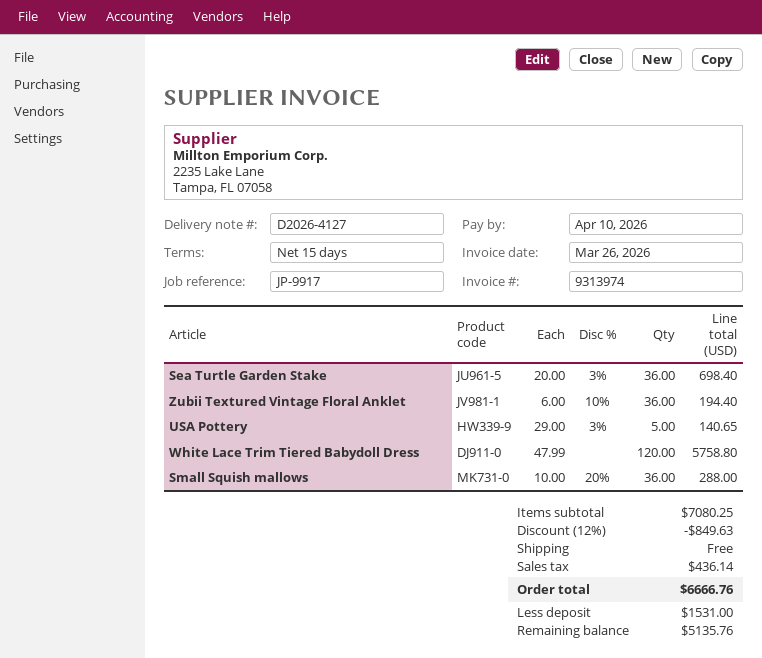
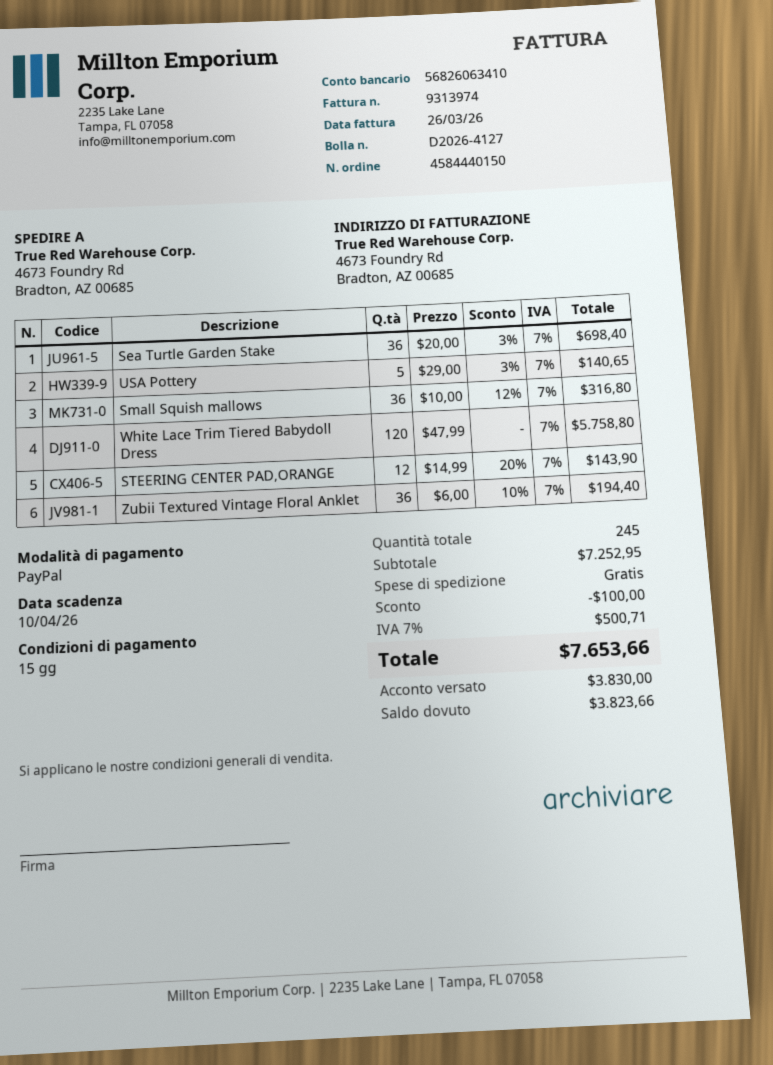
Small Squish mallows: 36 x 10.00 - 20% = 288.00 -> 36 x 10.00 - 12% = 316.80
STEERING CENTER PAD,ORANGE: none -> 12 x 14.99 - 20% = 143.90
subtotal: 7080.25 -> 7252.95
discount: 849.63 -> 100.00
tax: 436.14 -> 500.71
total: 6666.76 -> 7653.66
deposit: 1531.00 -> 3830.00
balance: 5135.76 -> 3823.66

